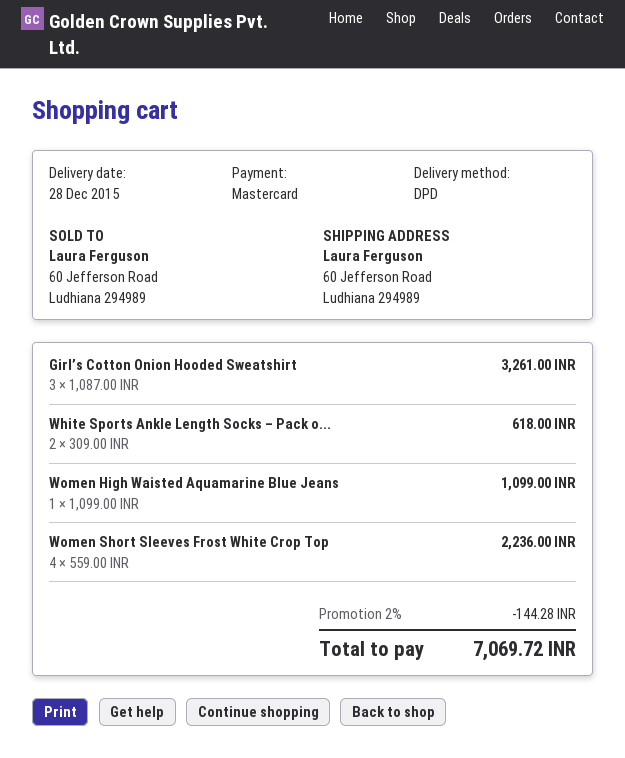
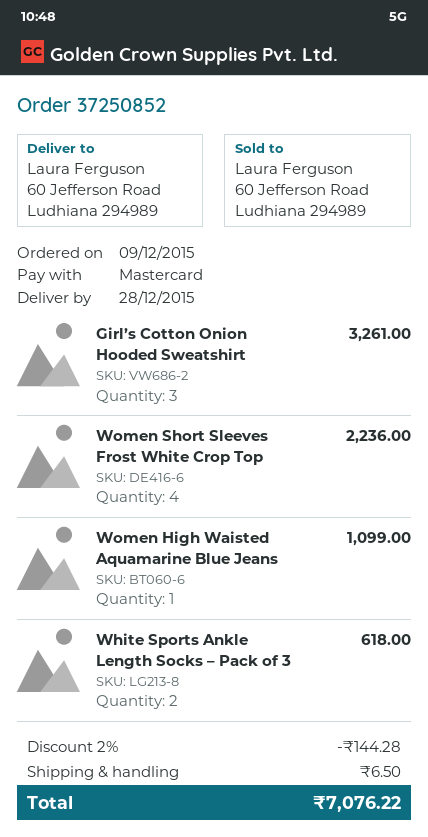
shipping: none -> 6.50
total: 7069.72 -> 7076.22

